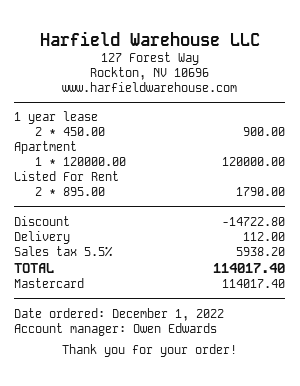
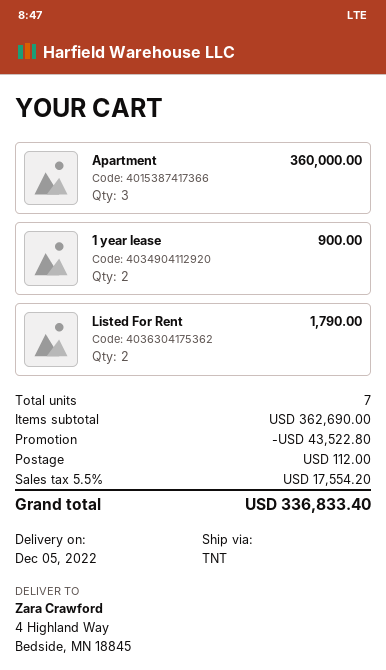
Apartment: 1 for 120000.00 -> 3 for 360000.00
discount: 14722.80 -> 43522.80
tax: 5.5% = 5938.20 -> 5.5% = 17554.20
total: 114017.40 -> 336833.40

